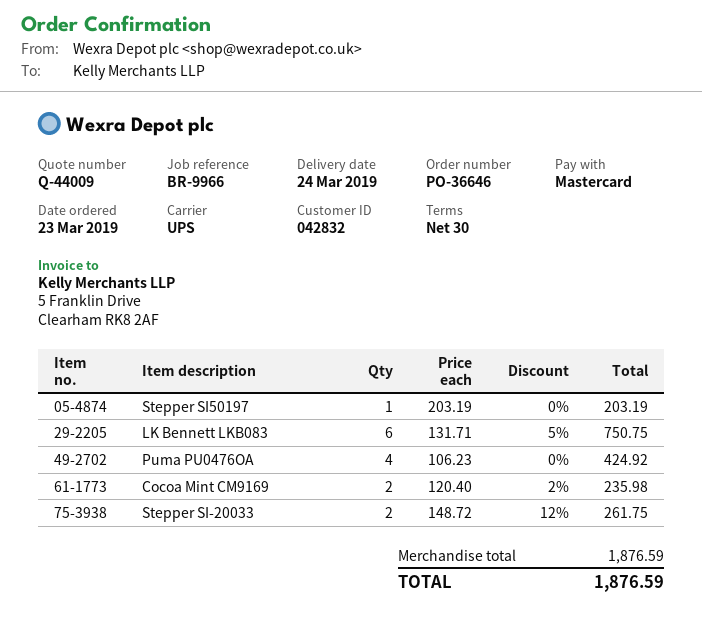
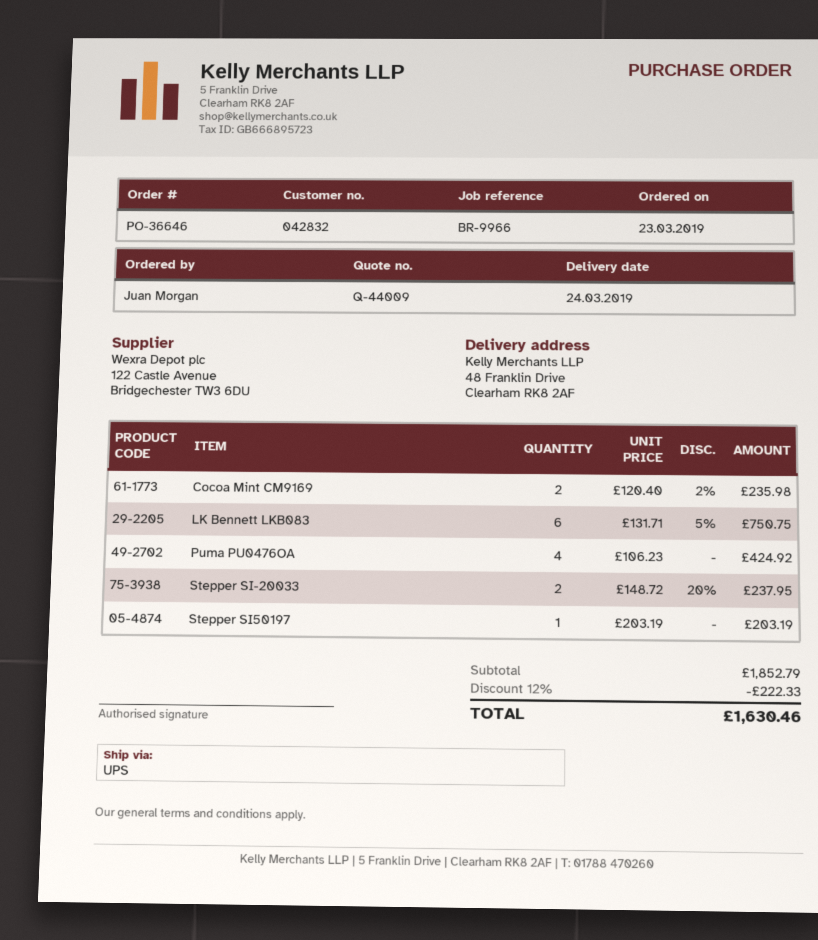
Stepper SI-20033: 2 x 148.72 - 12% = 261.75 -> 2 x 148.72 - 20% = 237.95
subtotal: 1876.59 -> 1852.79
discount: none -> 12% = 222.33
total: 1876.59 -> 1630.46

